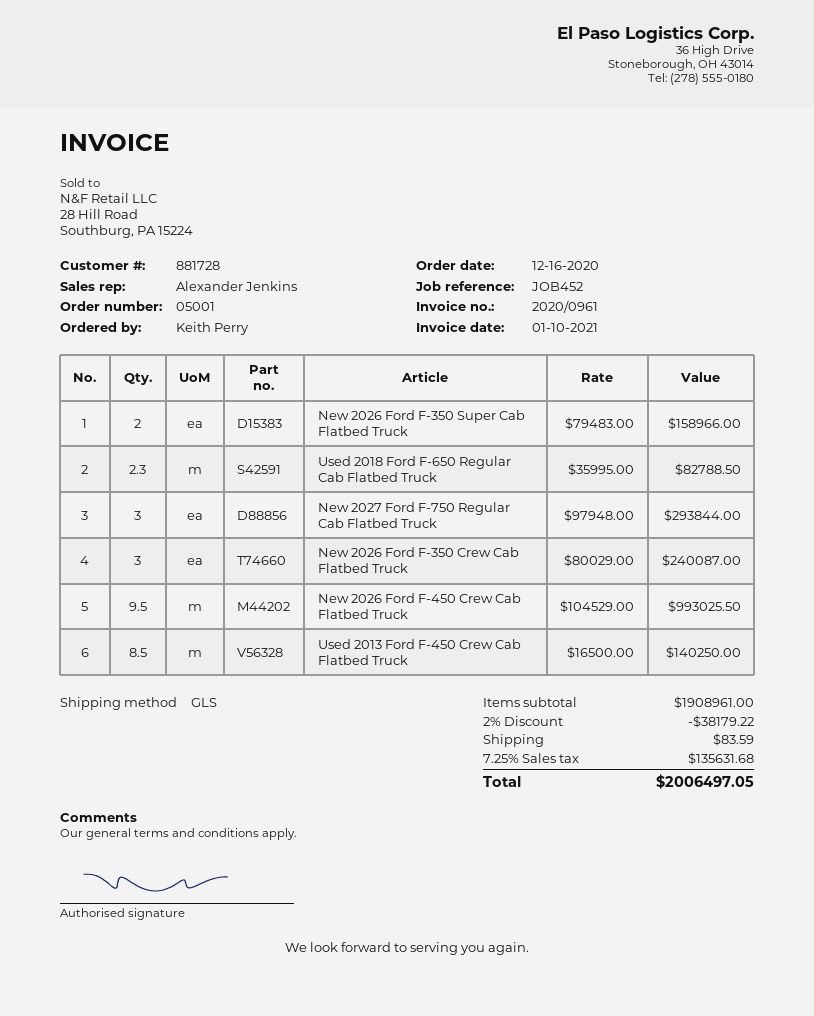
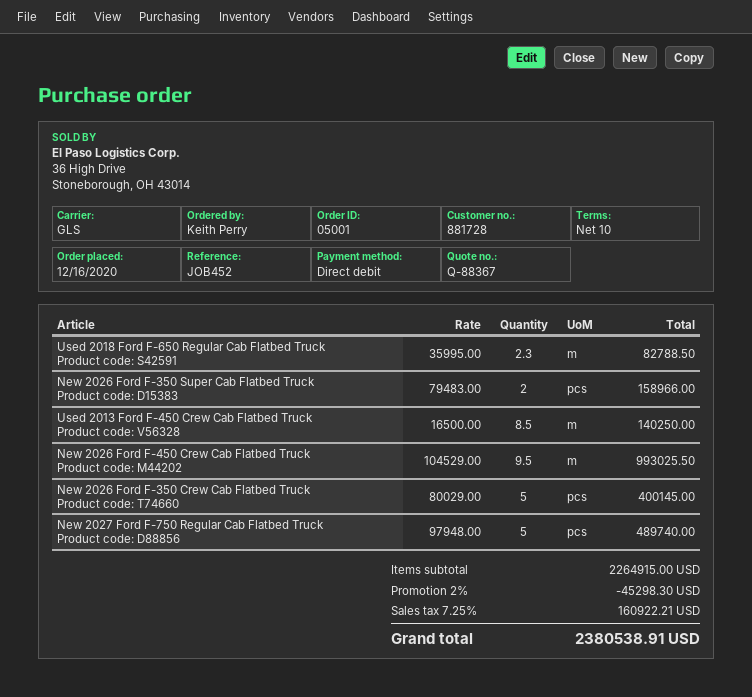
New 2027 Ford F-750 Regular Cab Flatbed Truck: 3 x 97948.00 = 293844.00 -> 5 x 97948.00 = 489740.00
New 2026 Ford F-350 Crew Cab Flatbed Truck: 3 x 80029.00 = 240087.00 -> 5 x 80029.00 = 400145.00
subtotal: 1908961.00 -> 2264915.00
discount: 2% = 38179.22 -> 2% = 45298.30
shipping: 83.59 -> none
tax: 7.25% = 135631.68 -> 7.25% = 160922.21
total: 2006497.05 -> 2380538.91

